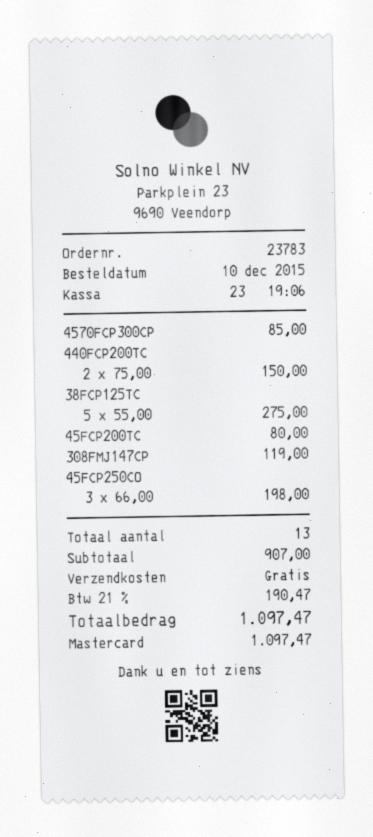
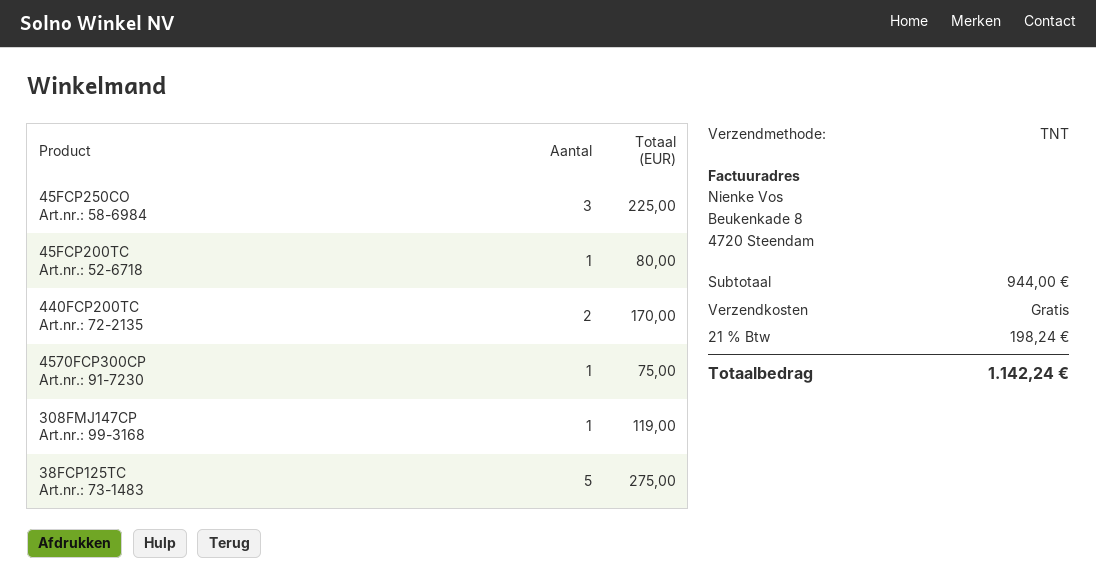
4570FCP300CP: 1 for 85.00 -> 1 for 75.00
440FCP200TC: 2 for 150.00 -> 2 for 170.00
45FCP250CO: 3 for 198.00 -> 3 for 225.00
subtotal: 907.00 -> 944.00
tax: 21% = 190.47 -> 21% = 198.24
total: 1097.47 -> 1142.24

